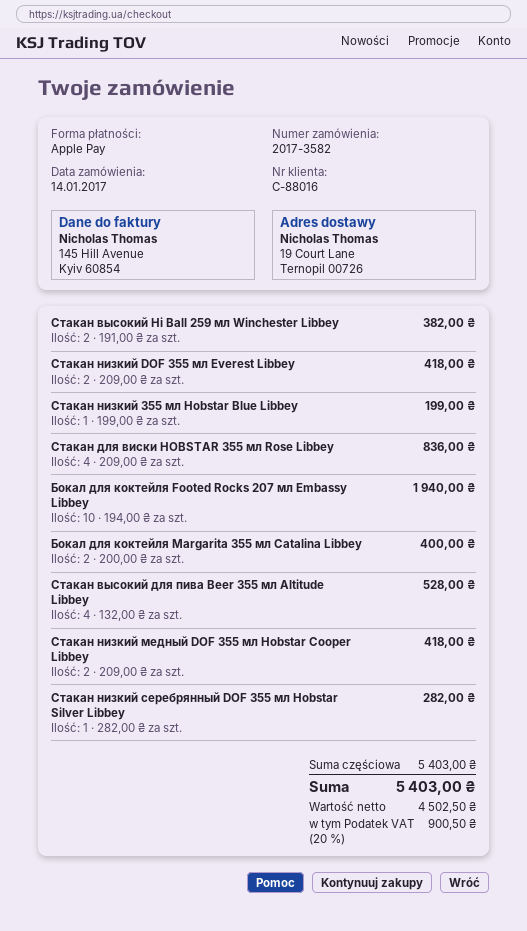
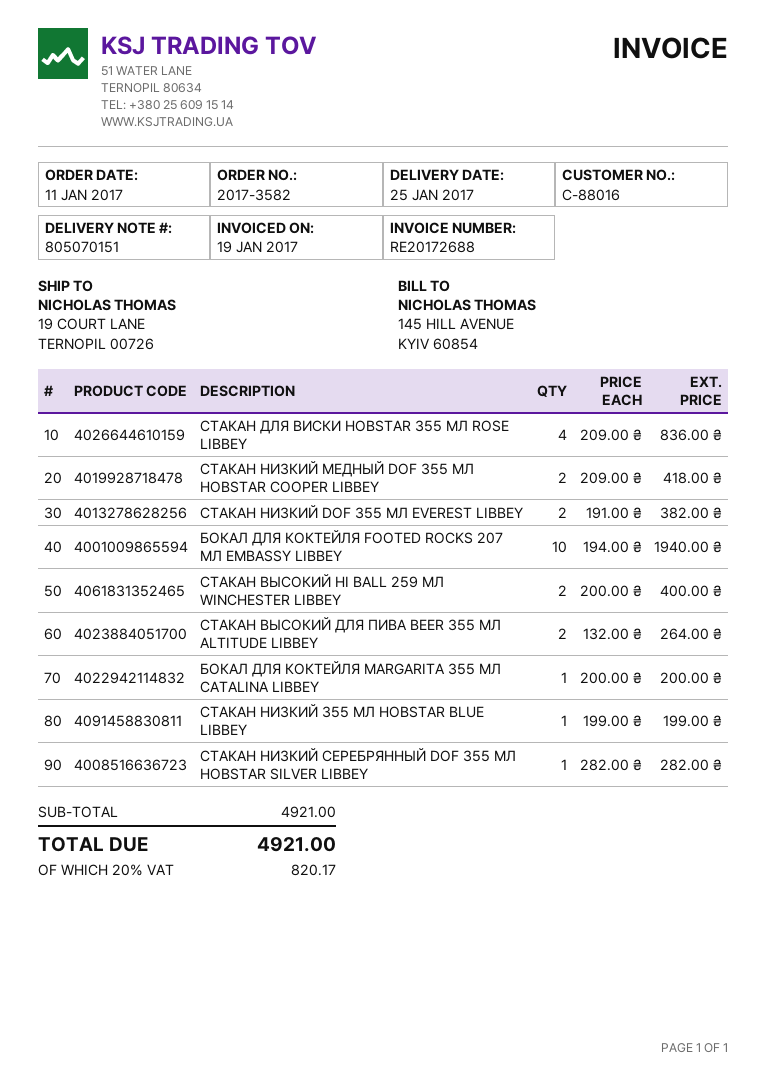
order date: 2017-01-14 -> 2017-01-11
Стакан высокий Hi Ball 259 мл Winchester Libbey: 2 x 191.00 = 382.00 -> 2 x 200.00 = 400.00
Стакан низкий DOF 355 мл Everest Libbey: 2 x 209.00 = 418.00 -> 2 x 191.00 = 382.00
Бокал для коктейля Margarita 355 мл Catalina Libbey: 2 x 200.00 = 400.00 -> 1 x 200.00 = 200.00
Стакан высокий для пива Beer 355 мл Altitude Libbey: 4 x 132.00 = 528.00 -> 2 x 132.00 = 264.00
subtotal: 5403.00 -> 4921.00
tax: 20% = 900.50 -> 20% = 820.17
total: 5403.00 -> 4921.00

